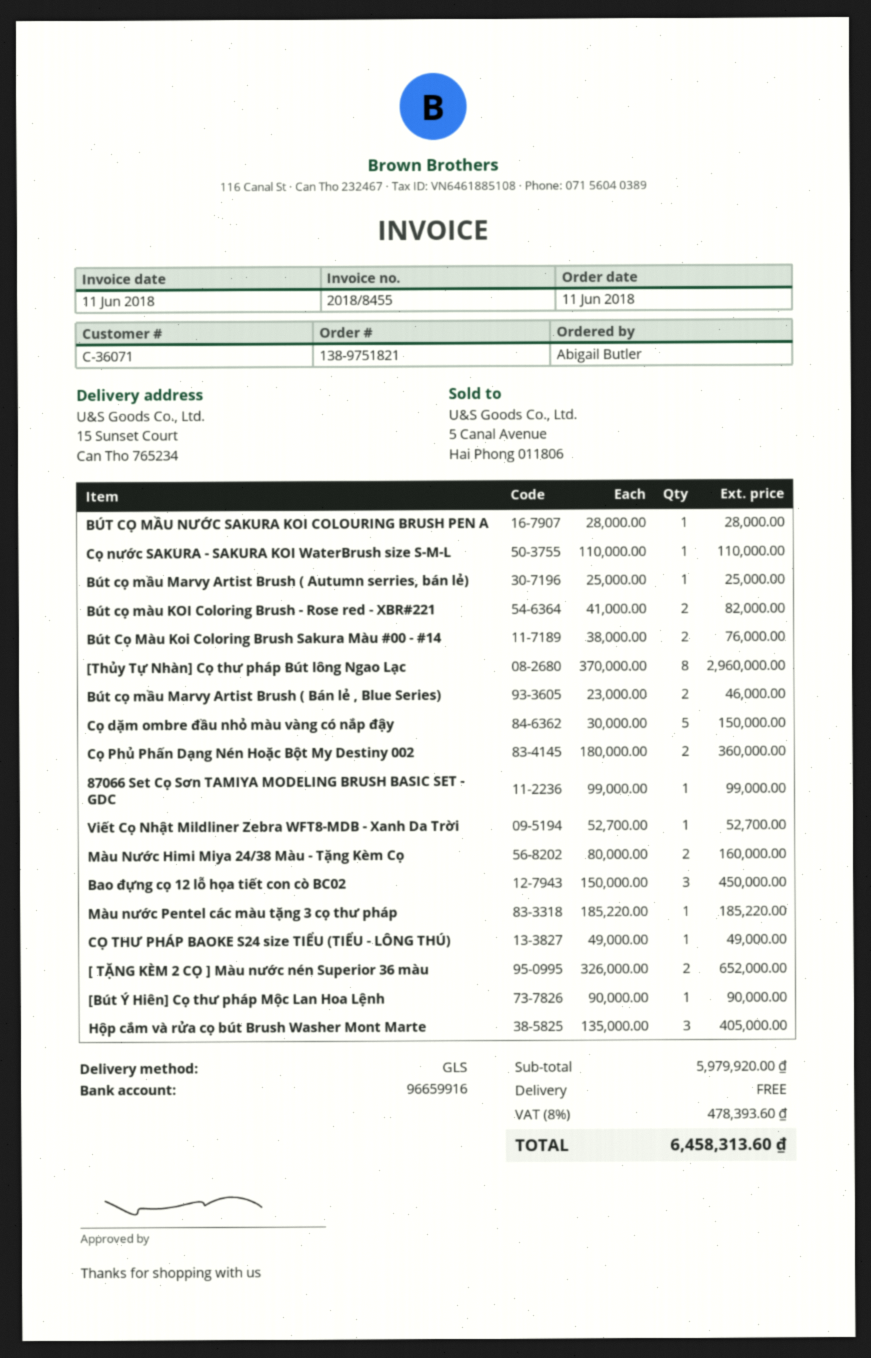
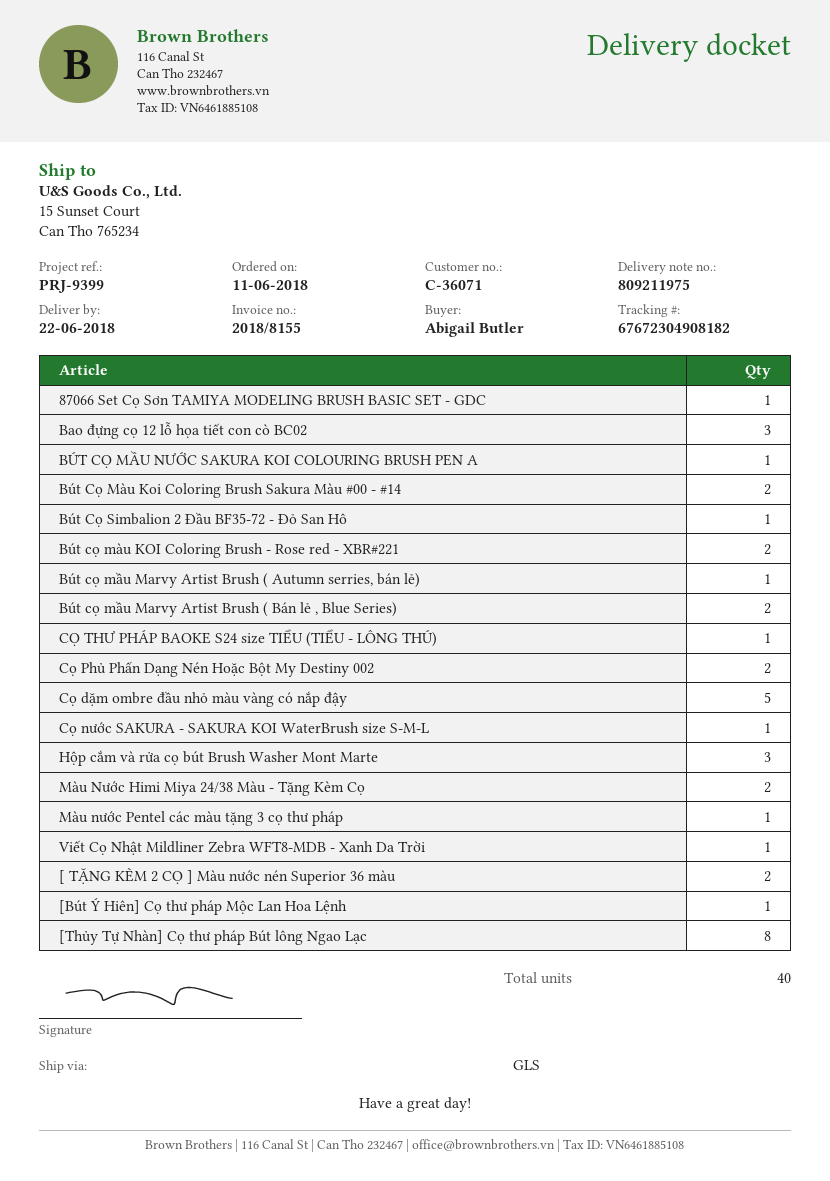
invoice number: 2018/8455 -> 2018/8155
Bút Cọ Simbalion 2 Đầu BF35-72 - Đỏ San Hô: none -> 1

